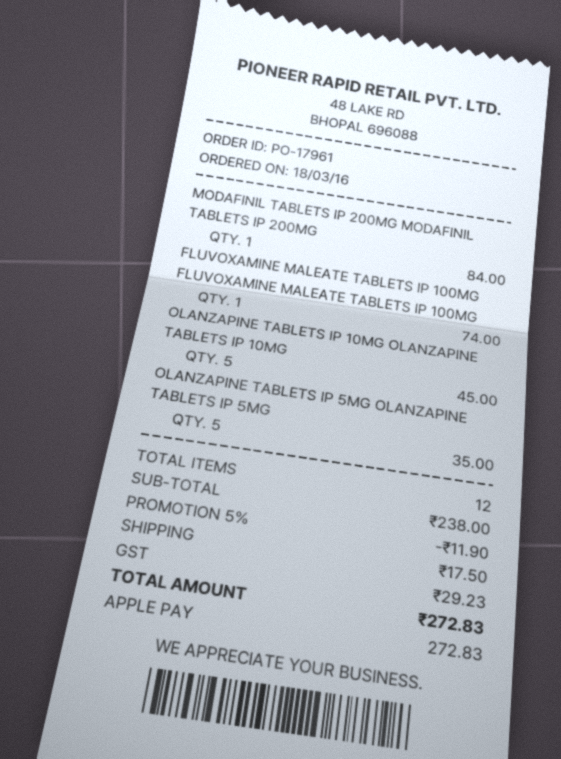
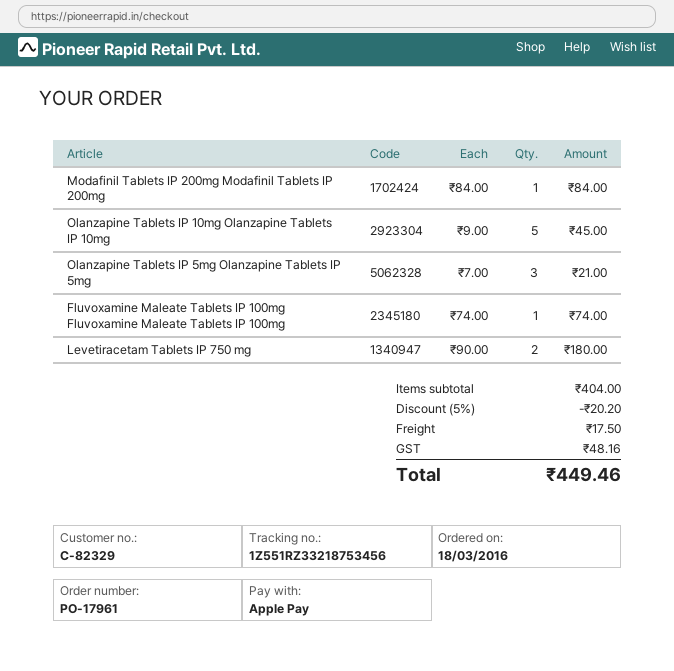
OLANZAPINE TABLETS IP 5MG OLANZAPINE TABLETS IP 5MG: 5 for 35.00 -> 3 for 21.00
Levetiracetam Tablets IP 750 mg: none -> 2 for 180.00
subtotal: 238.00 -> 404.00
discount: 5% = 11.90 -> 5% = 20.20
tax: 29.23 -> 48.16
total: 272.83 -> 449.46

